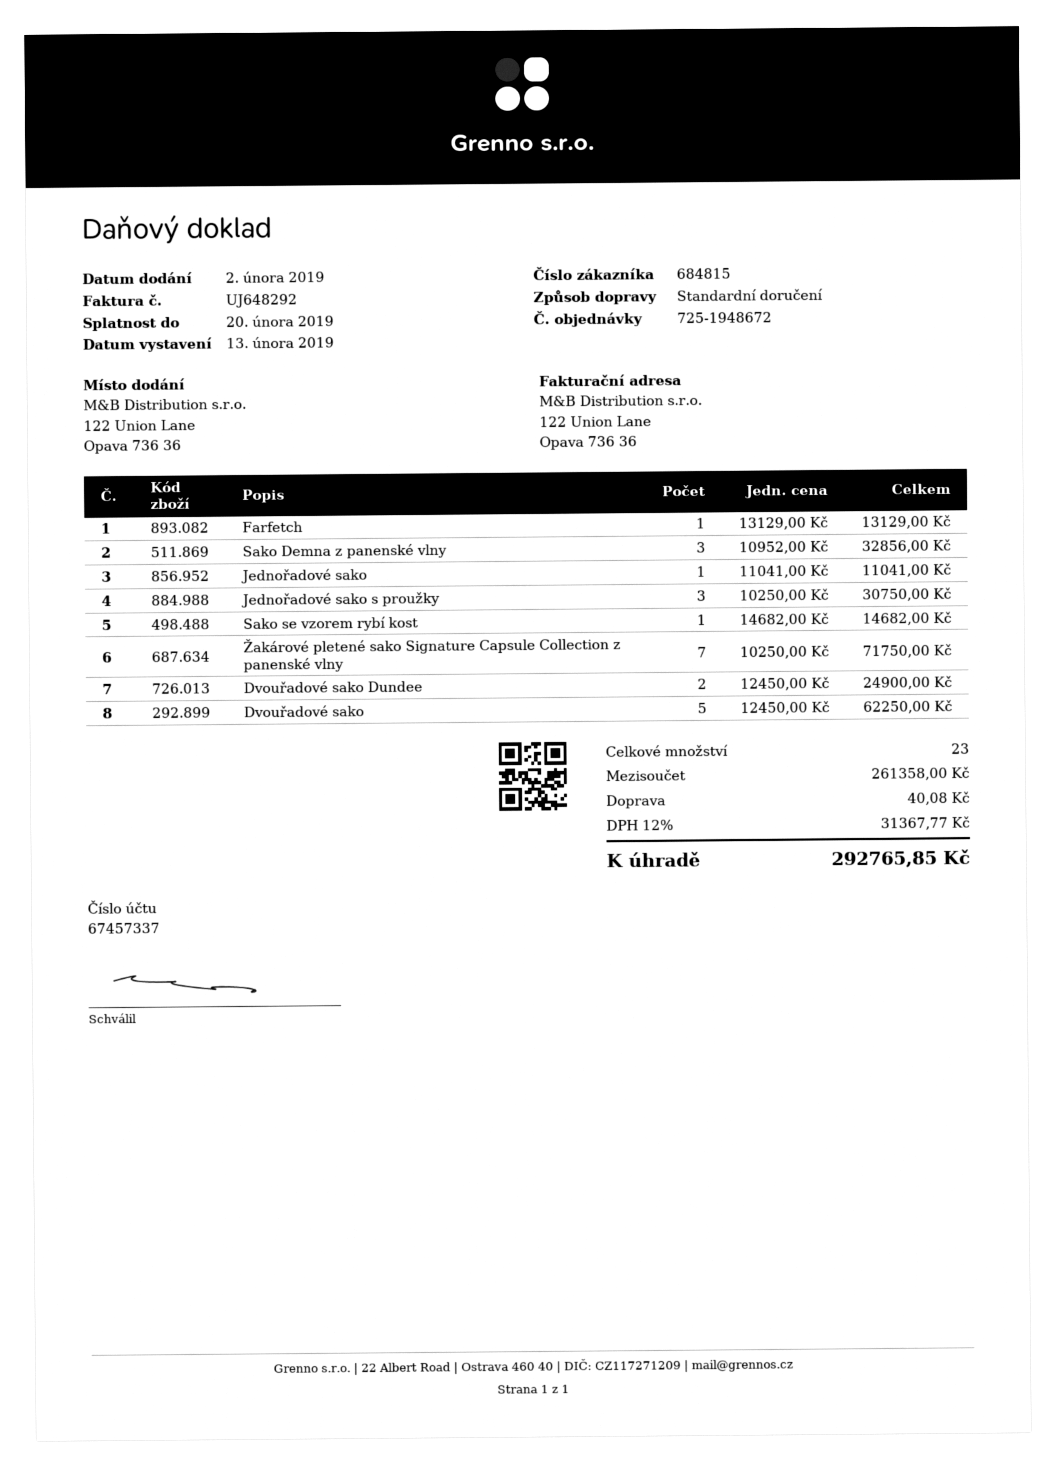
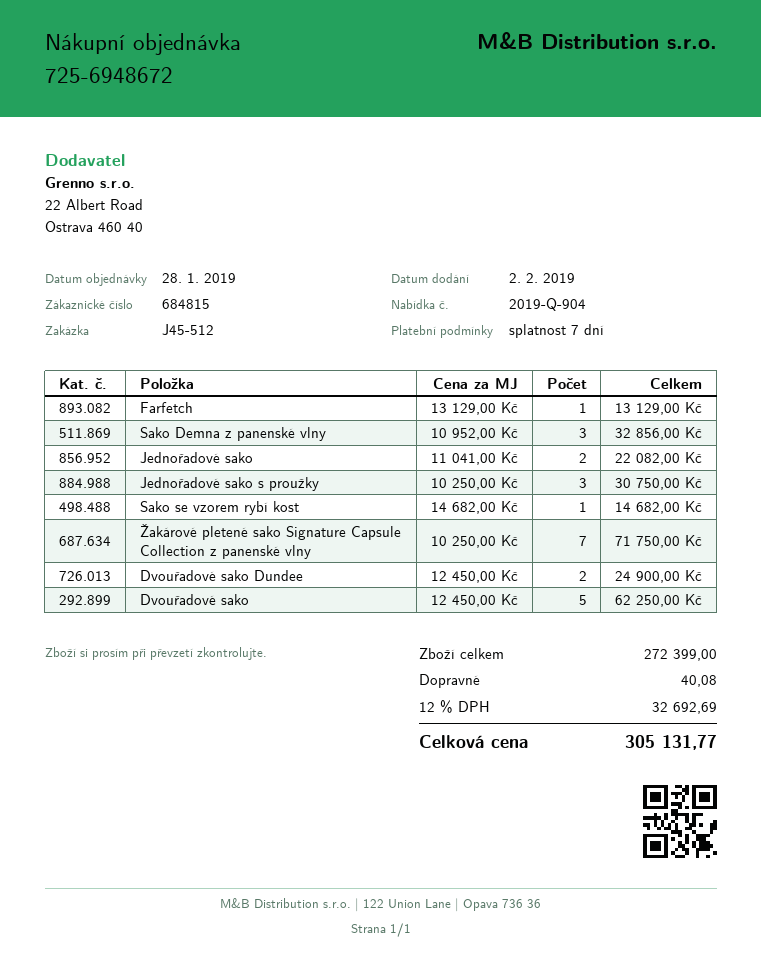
order number: 725-1948672 -> 725-6948672
Jednořadové sako: 1 x 11041.00 = 11041.00 -> 2 x 11041.00 = 22082.00
subtotal: 261358.00 -> 272399.00
tax: 12% = 31367.77 -> 12% = 32692.69
total: 292765.85 -> 305131.77

